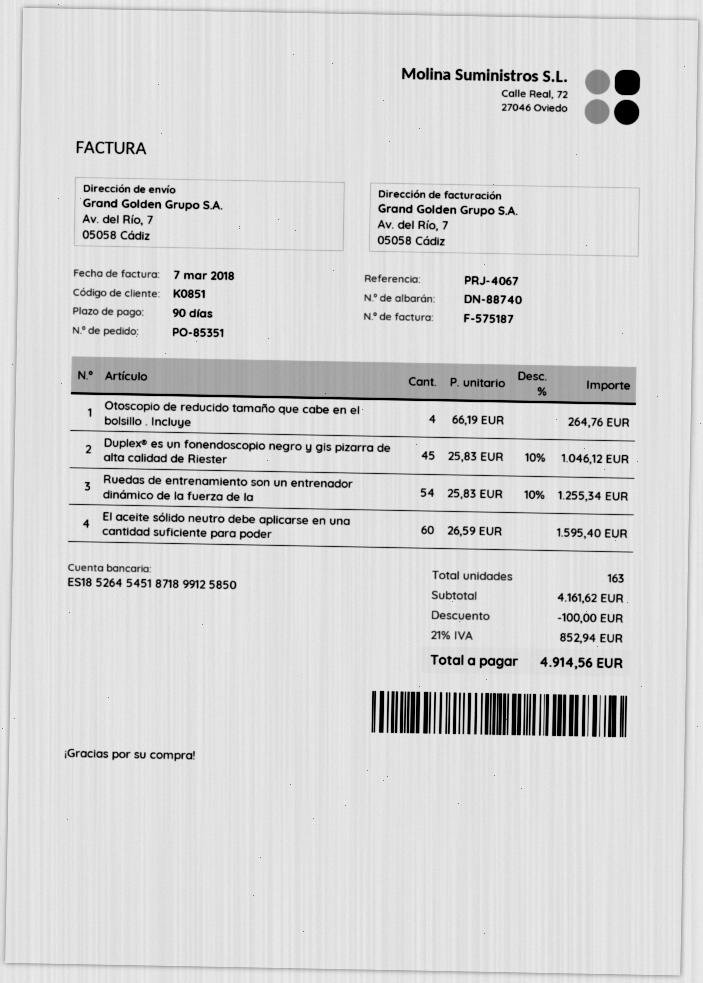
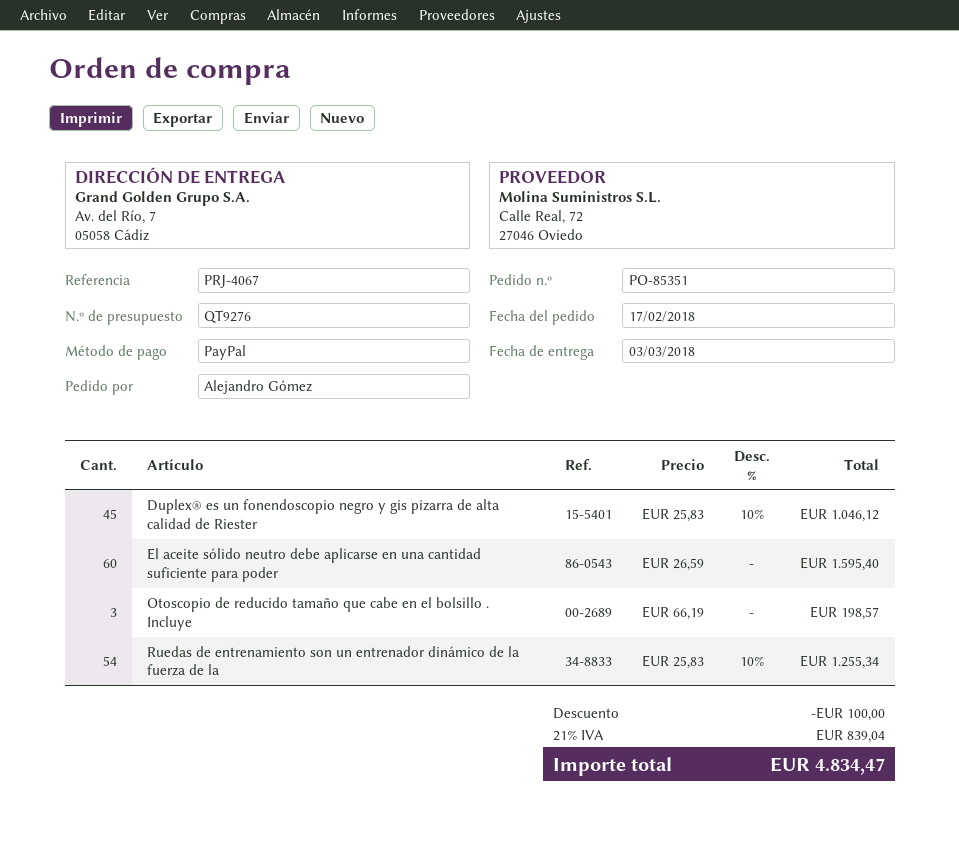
Otoscopio de reducido tamaño que cabe en el bolsillo . Incluye: 4 x 66.19 = 264.76 -> 3 x 66.19 = 198.57
tax: 21% = 852.94 -> 21% = 839.04
total: 4914.56 -> 4834.47

